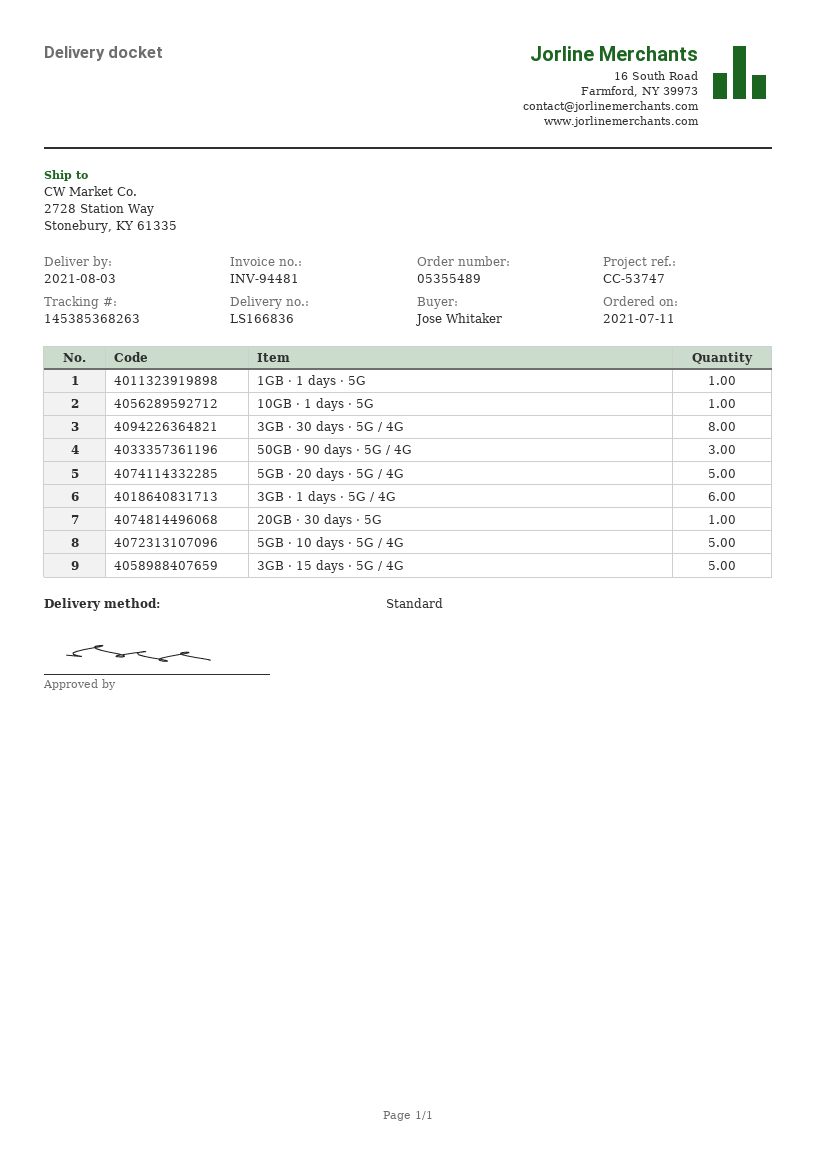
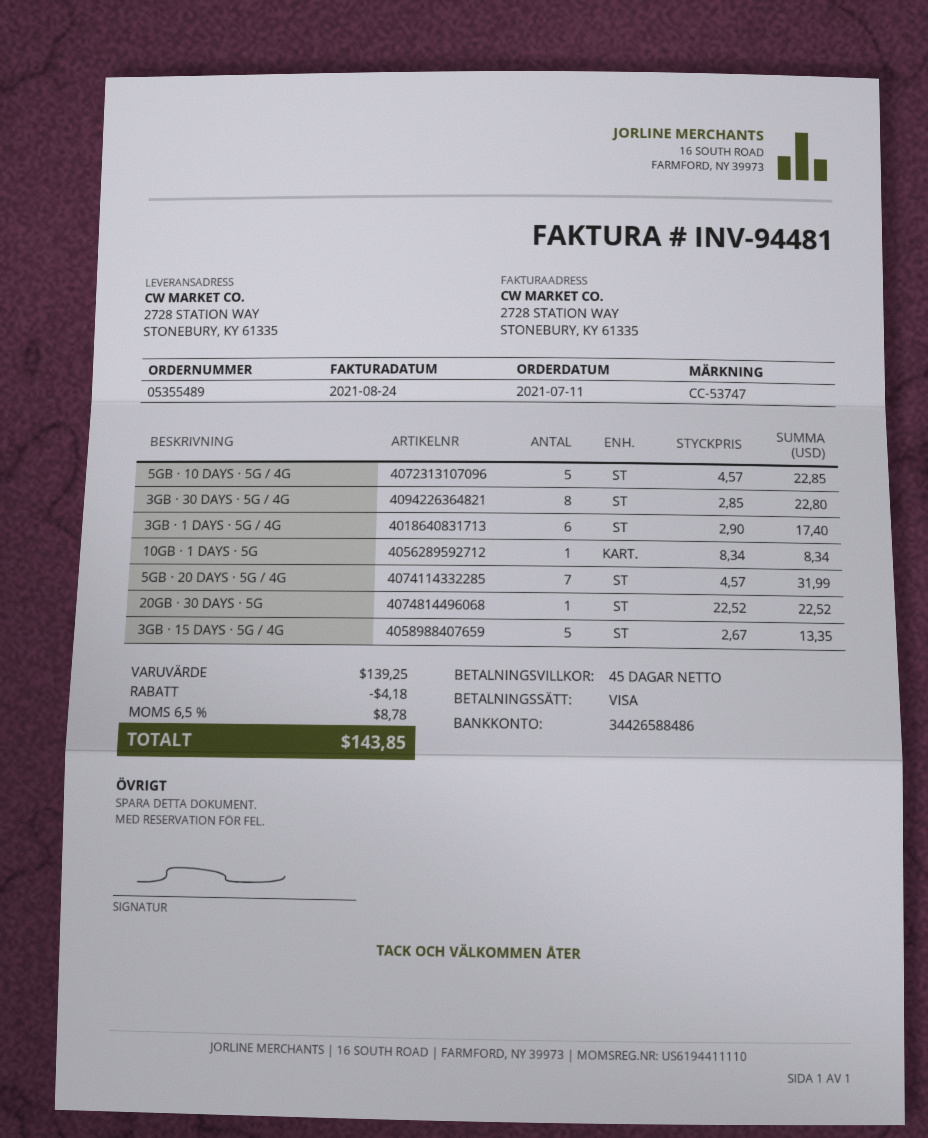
1GB · 1 days · 5G: 1 -> none
50GB · 90 days · 5G / 4G: 3 -> none
5GB · 20 days · 5G / 4G: 5 -> 7

